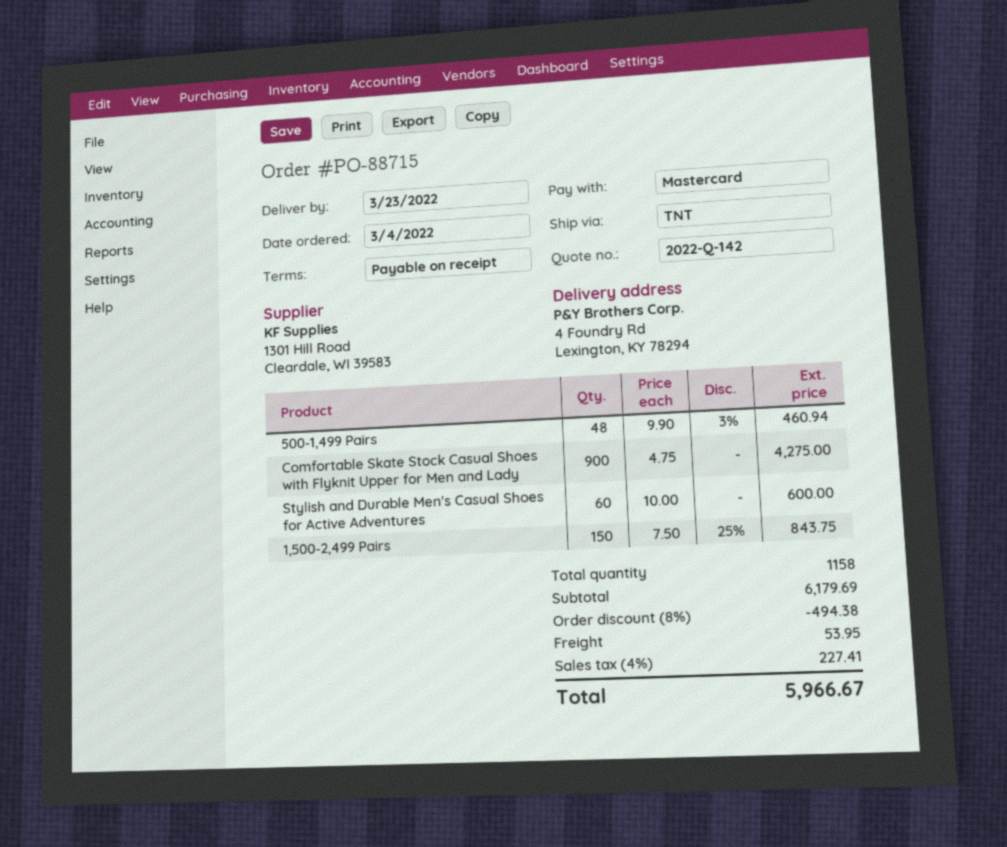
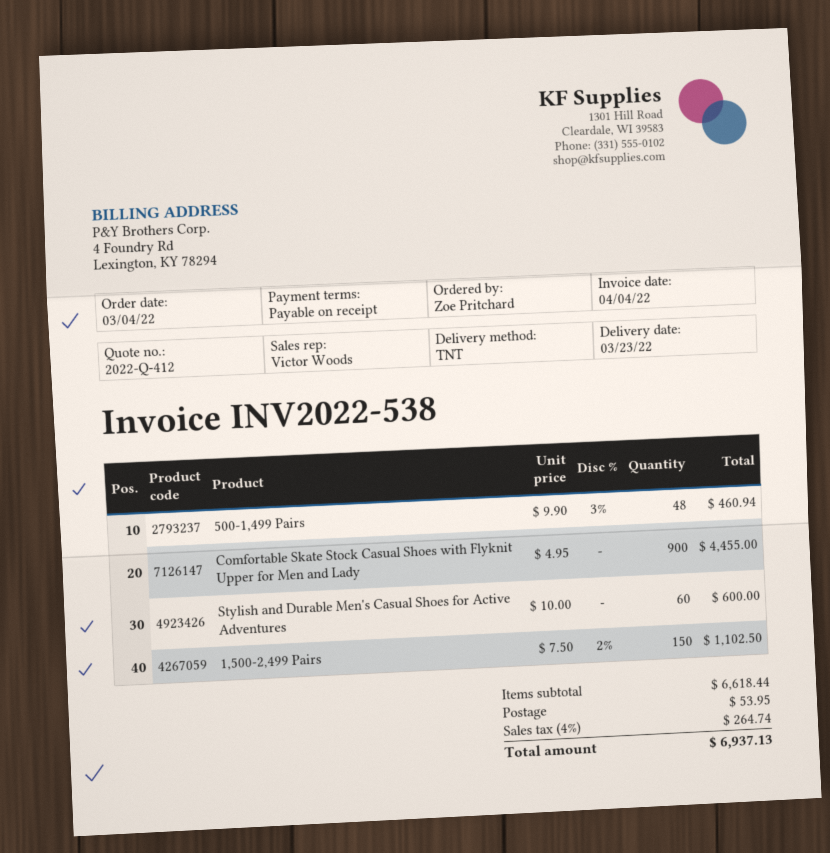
quote number: 2022-Q-142 -> 2022-Q-412
Comfortable Skate Stock Casual Shoes with Flyknit Upper for Men and Lady: 900 x 4.75 = 4275.00 -> 900 x 4.95 = 4455.00
1,500-2,499 Pairs: 150 x 7.50 - 25% = 843.75 -> 150 x 7.50 - 2% = 1102.50
subtotal: 6179.69 -> 6618.44
discount: 8% = 494.38 -> none
tax: 4% = 227.41 -> 4% = 264.74
total: 5966.67 -> 6937.13

